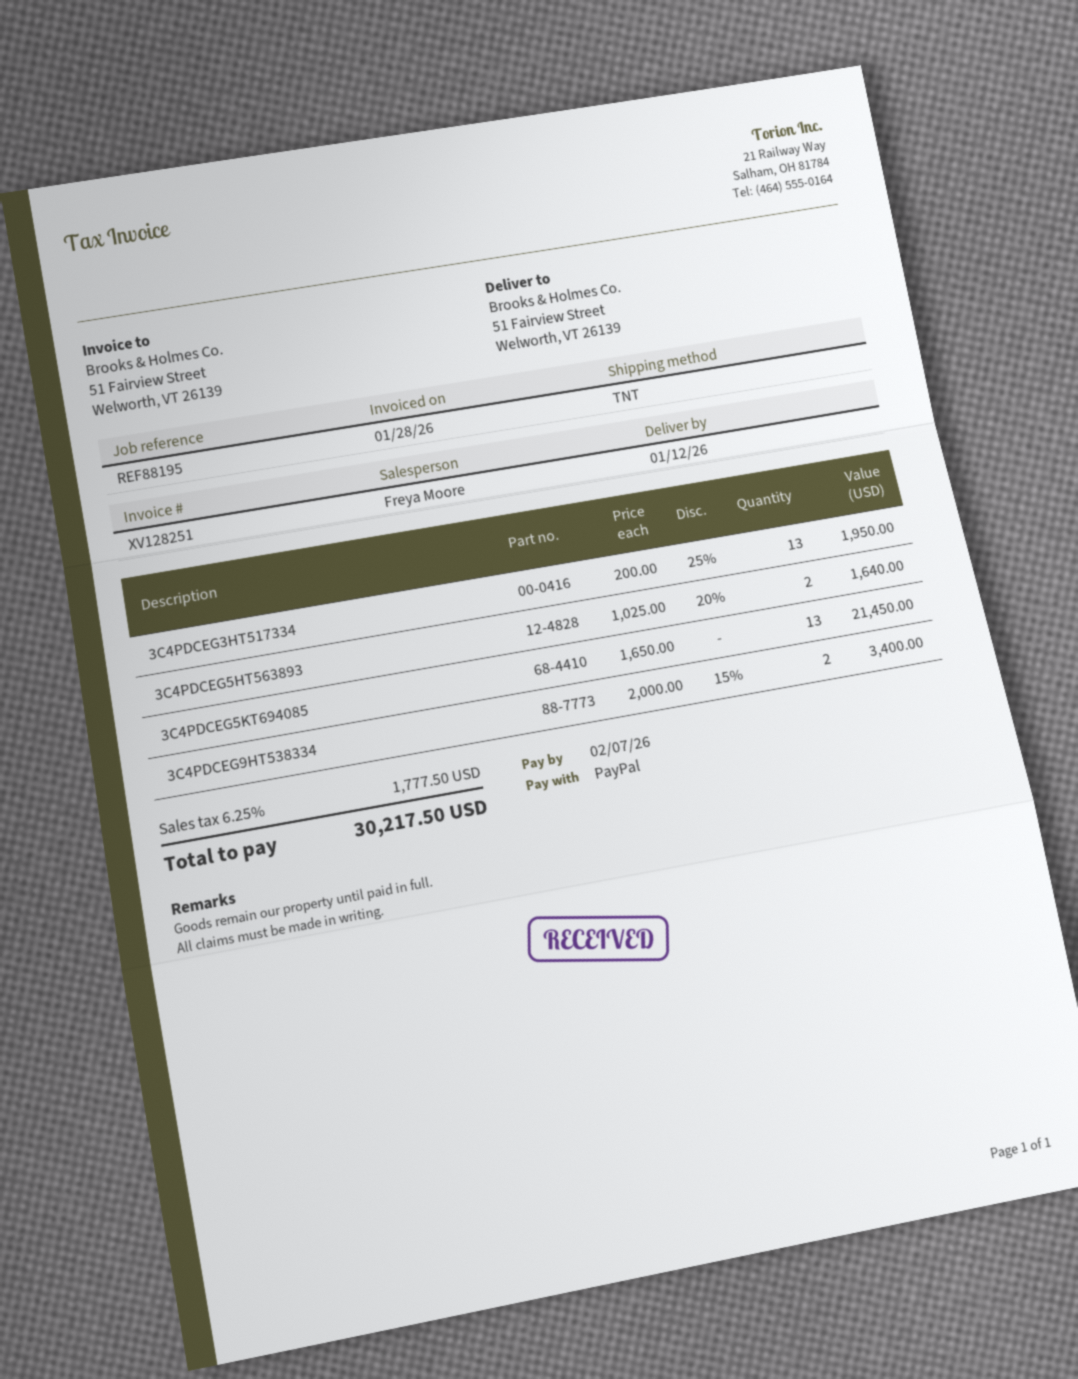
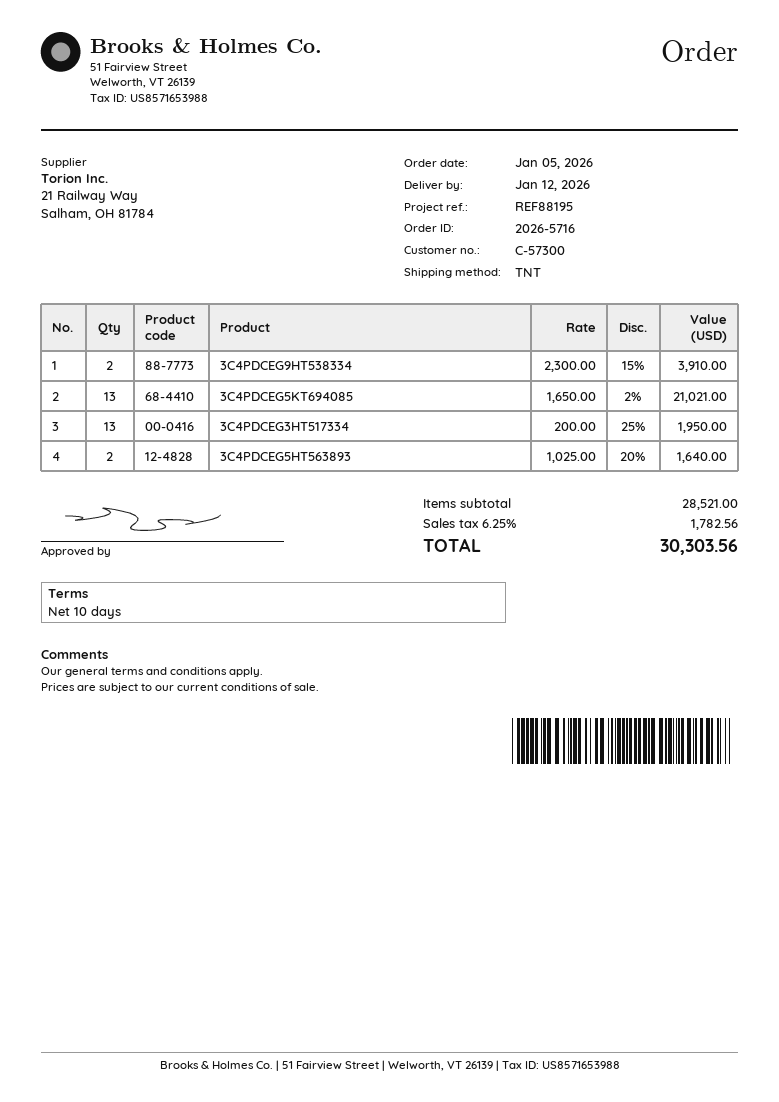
3C4PDCEG5KT694085: 13 x 1650.00 = 21450.00 -> 13 x 1650.00 - 2% = 21021.00
3C4PDCEG9HT538334: 2 x 2000.00 - 15% = 3400.00 -> 2 x 2300.00 - 15% = 3910.00
tax: 6.25% = 1777.50 -> 6.25% = 1782.56
total: 30217.50 -> 30303.56

